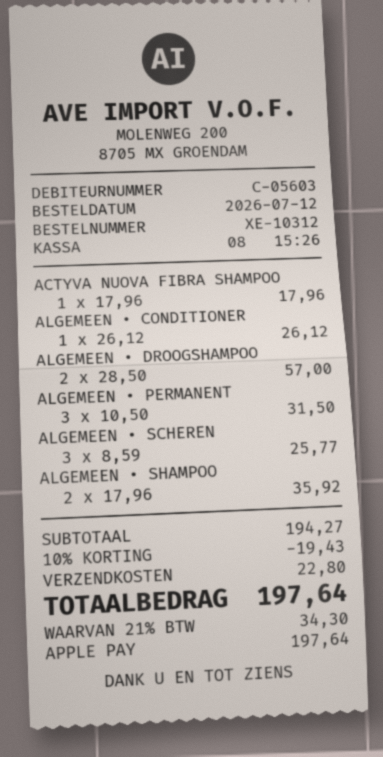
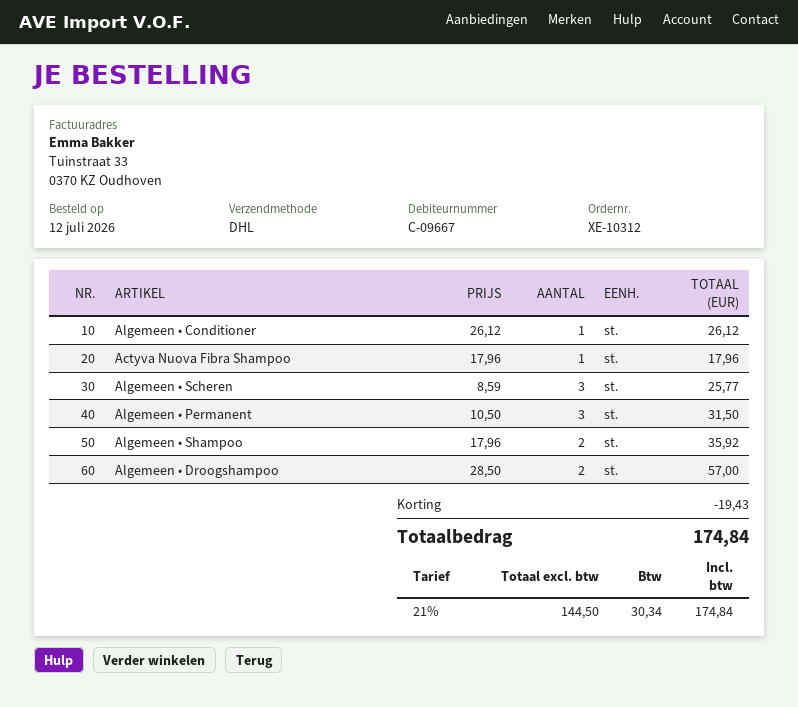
customer number: C-05603 -> C-09667
shipping: 22.80 -> none
tax: 21% = 34.30 -> 21% = 30.34
total: 197.64 -> 174.84

